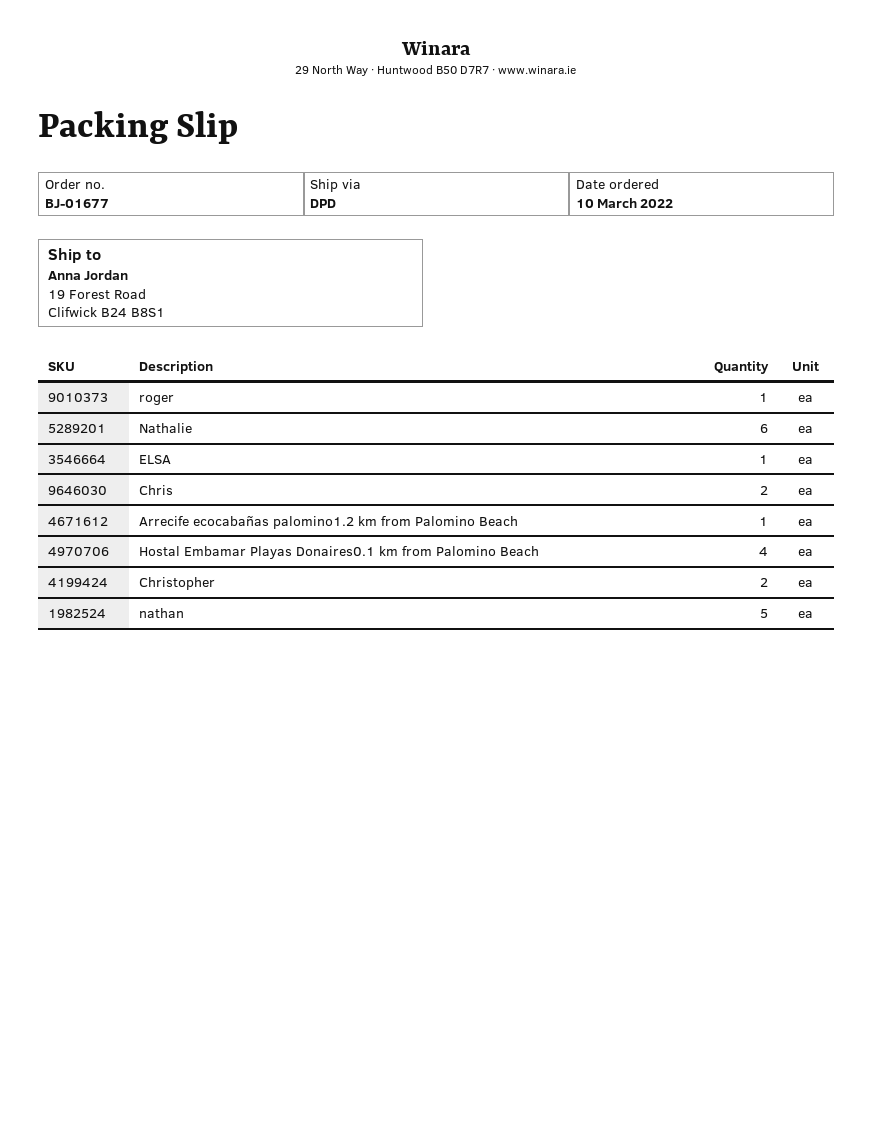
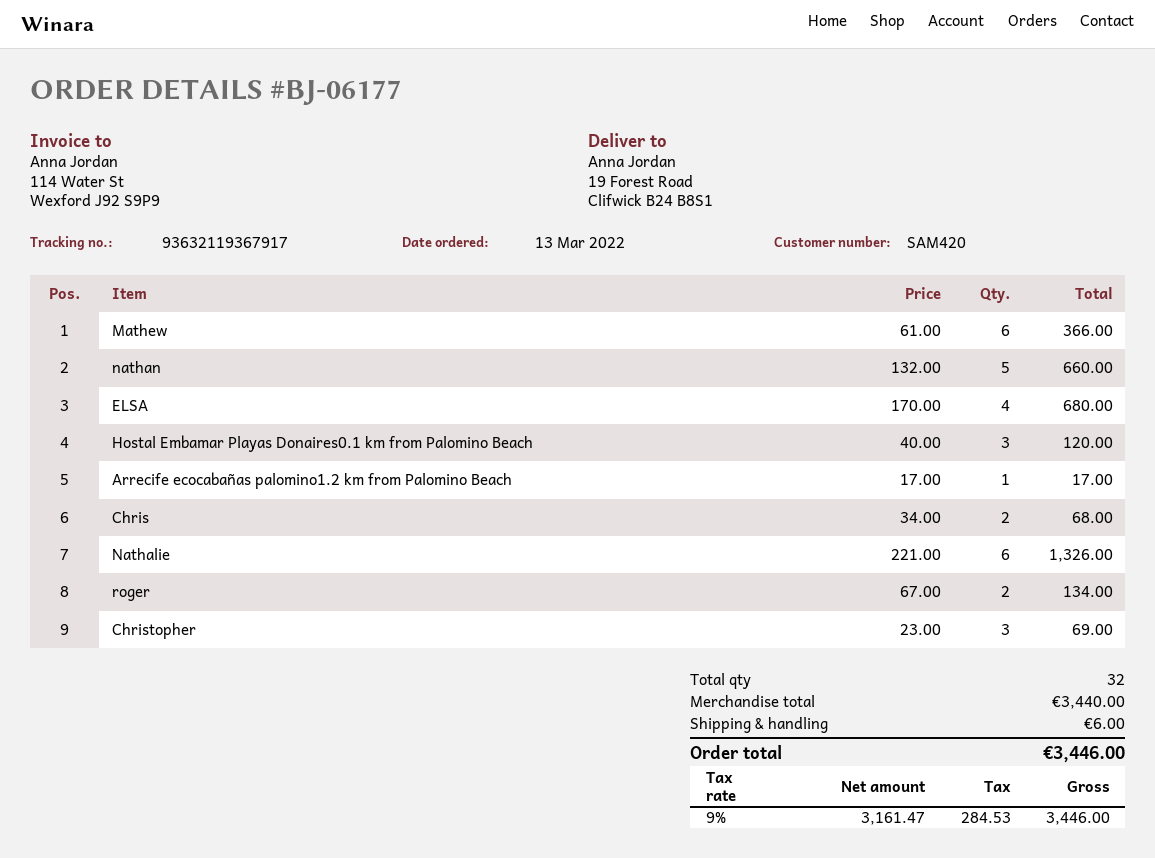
order number: BJ-01677 -> BJ-06177
order date: 2022-03-10 -> 2022-03-13
roger: 1 -> 2
ELSA: 1 -> 4
Hostal Embamar Playas Donaires0.1 km from Palomino Beach: 4 -> 3
Christopher: 2 -> 3
Mathew: none -> 6

